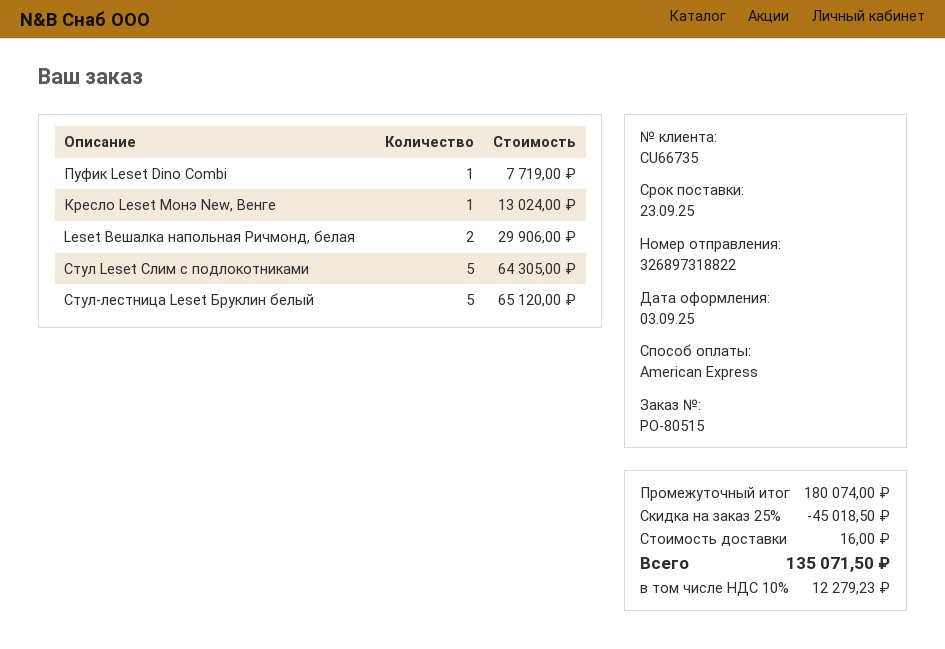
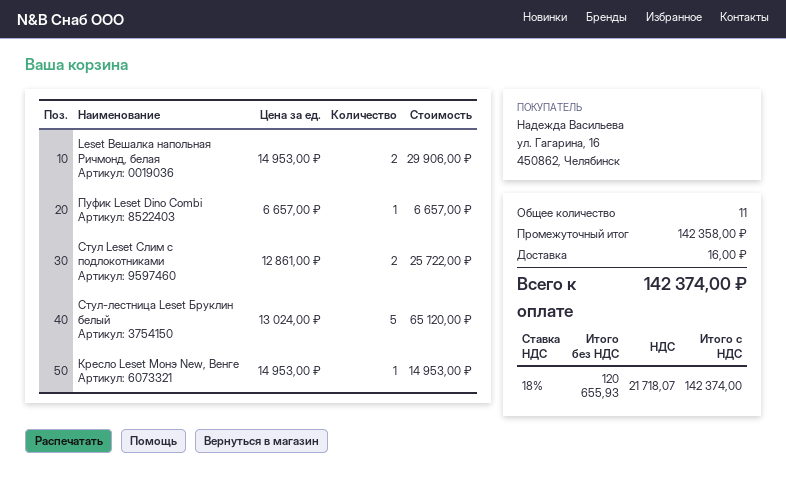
Пуфик Leset Dino Combi: 1 for 7719.00 -> 1 for 6657.00
Кресло Leset Монэ New, Венге: 1 for 13024.00 -> 1 for 14953.00
Стул Leset Слим с подлокотниками: 5 for 64305.00 -> 2 for 25722.00
subtotal: 180074.00 -> 142358.00
discount: 25% = 45018.50 -> none
tax: 10% = 12279.23 -> 18% = 21718.07
total: 135071.50 -> 142374.00

